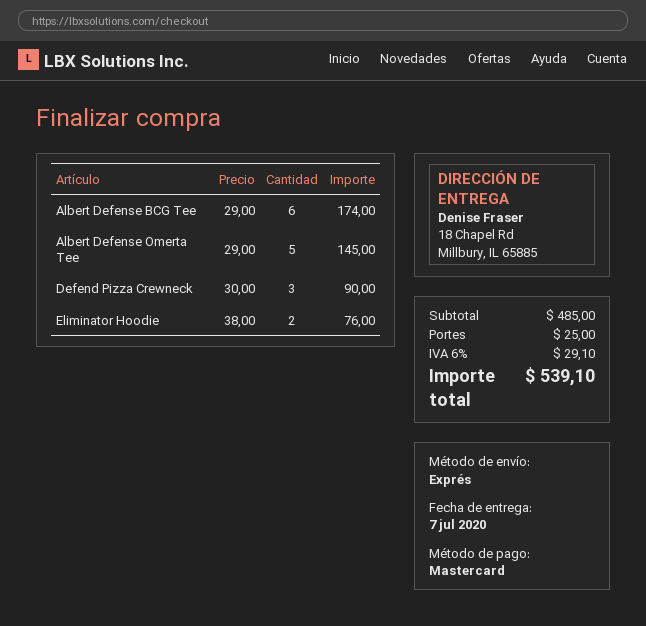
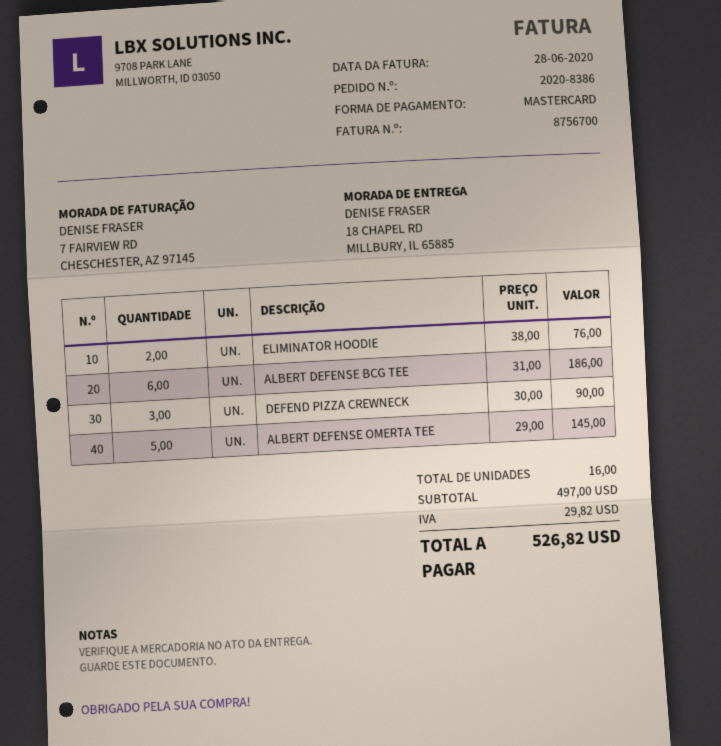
Albert Defense BCG Tee: 6 x 29.00 = 174.00 -> 6 x 31.00 = 186.00
subtotal: 485.00 -> 497.00
shipping: 25.00 -> none
tax: 29.10 -> 29.82
total: 539.10 -> 526.82

